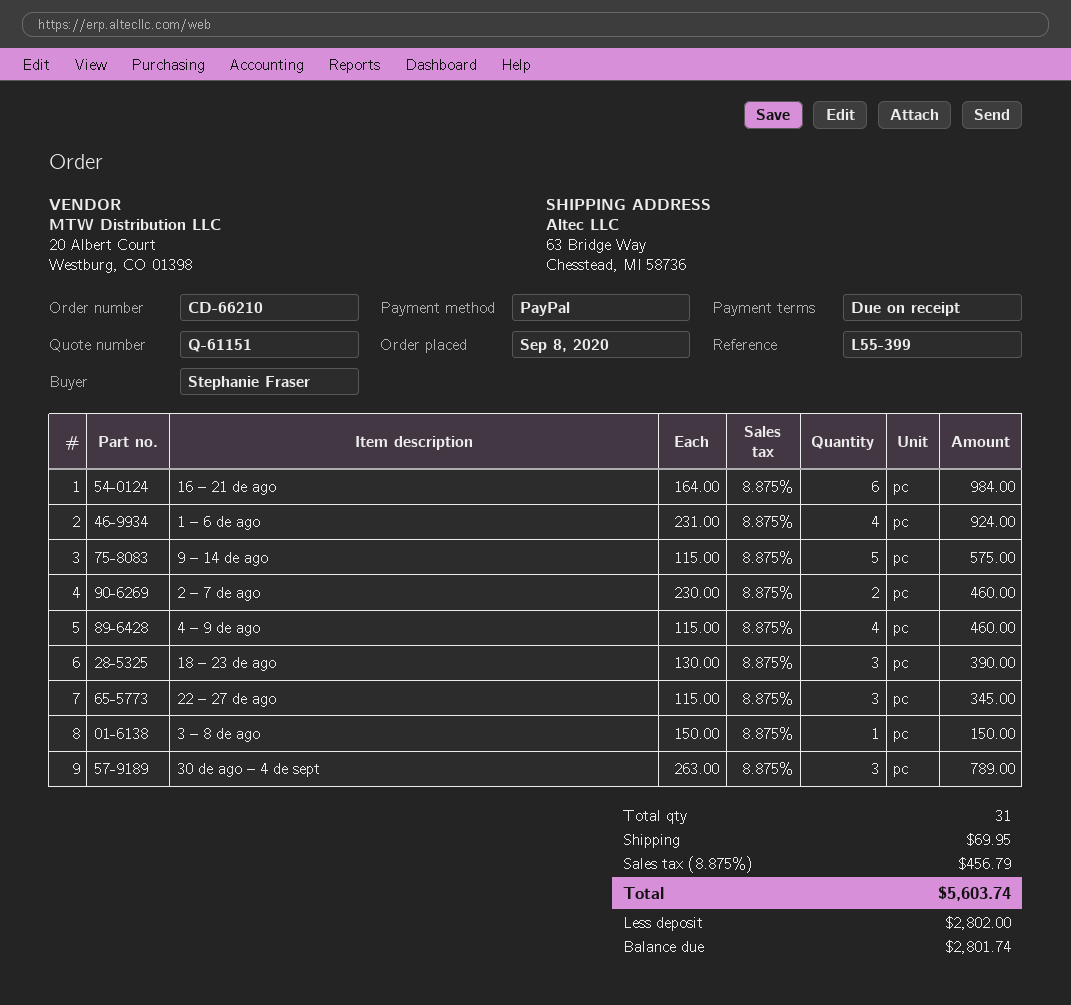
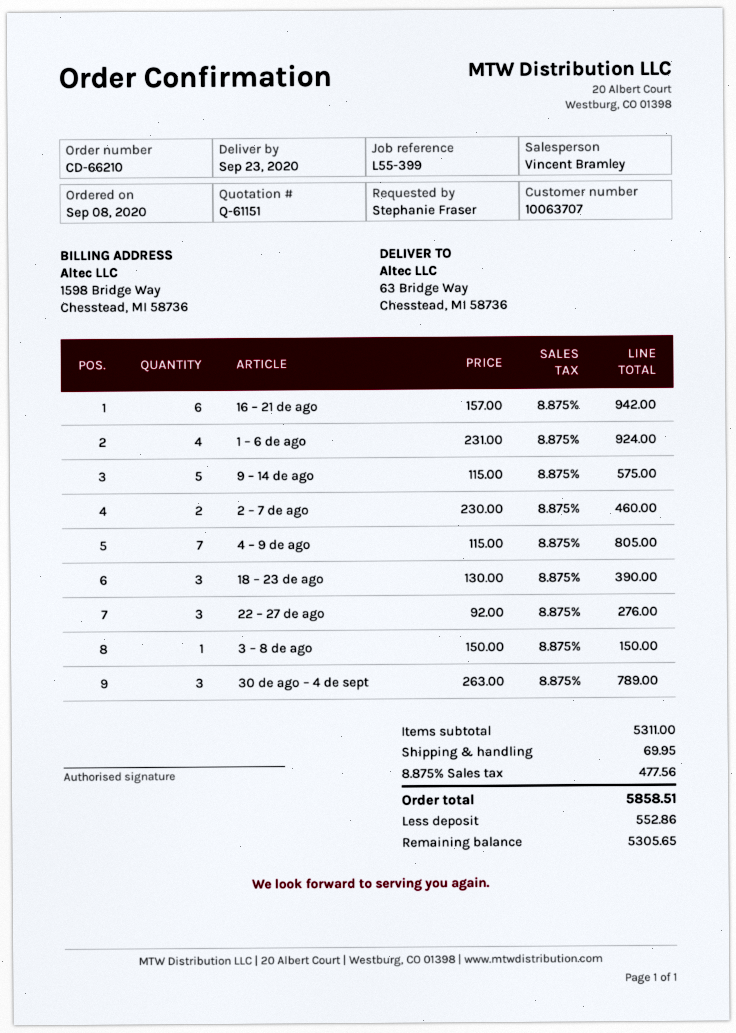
16 – 21 de ago: 6 x 164.00 = 984.00 -> 6 x 157.00 = 942.00
4 – 9 de ago: 4 x 115.00 = 460.00 -> 7 x 115.00 = 805.00
22 – 27 de ago: 3 x 115.00 = 345.00 -> 3 x 92.00 = 276.00
tax: 8.875% = 456.79 -> 8.875% = 477.56
total: 5603.74 -> 5858.51
deposit: 2802.00 -> 552.86
balance: 2801.74 -> 5305.65

